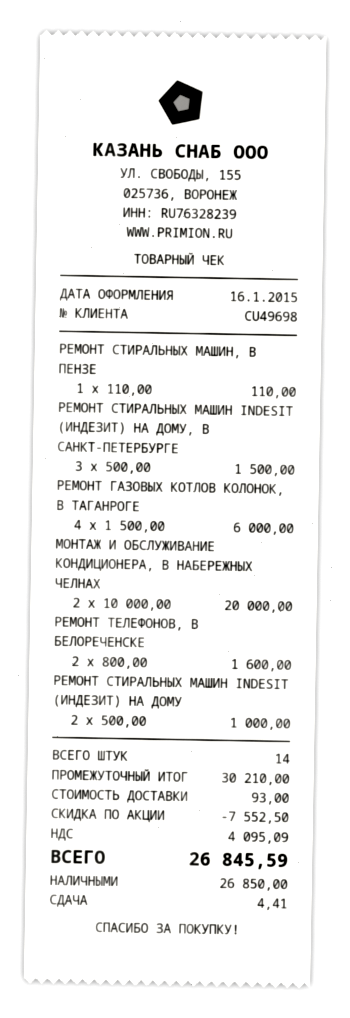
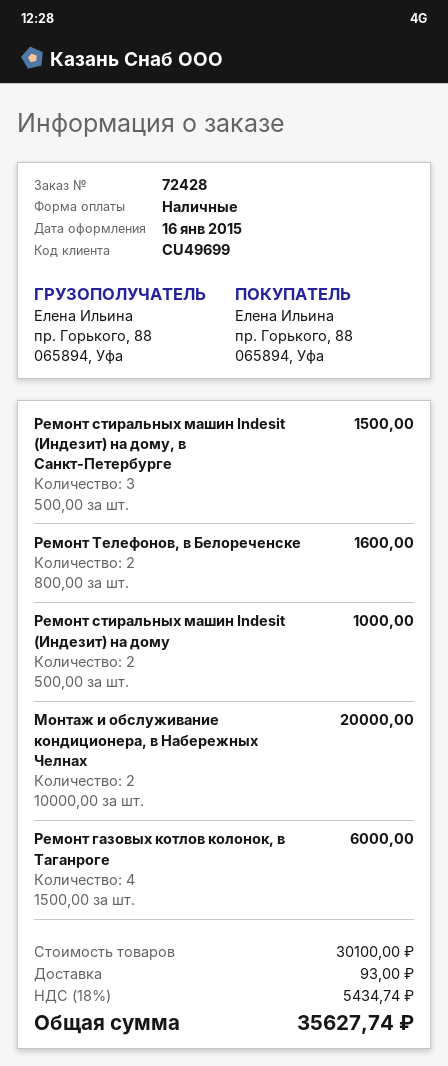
customer number: CU49698 -> CU49699
РЕМОНТ СТИРАЛЬНЫХ МАШИН, В ПЕНЗЕ: 1 x 110.00 = 110.00 -> none
subtotal: 30210.00 -> 30100.00
discount: 7552.50 -> none
tax: 4095.09 -> 5434.74
total: 26845.59 -> 35627.74

